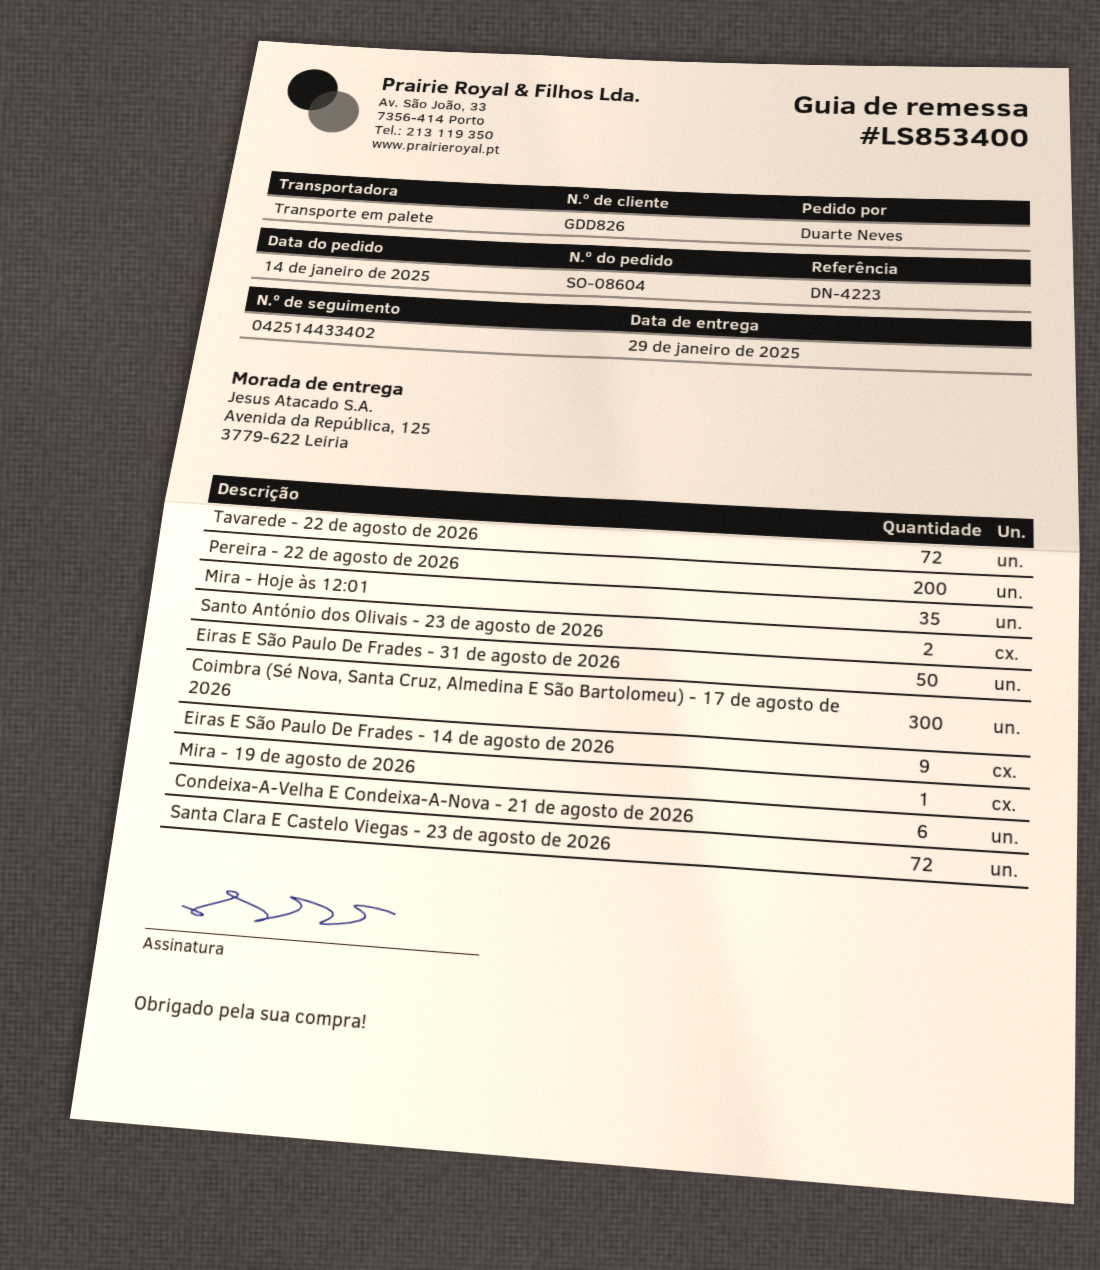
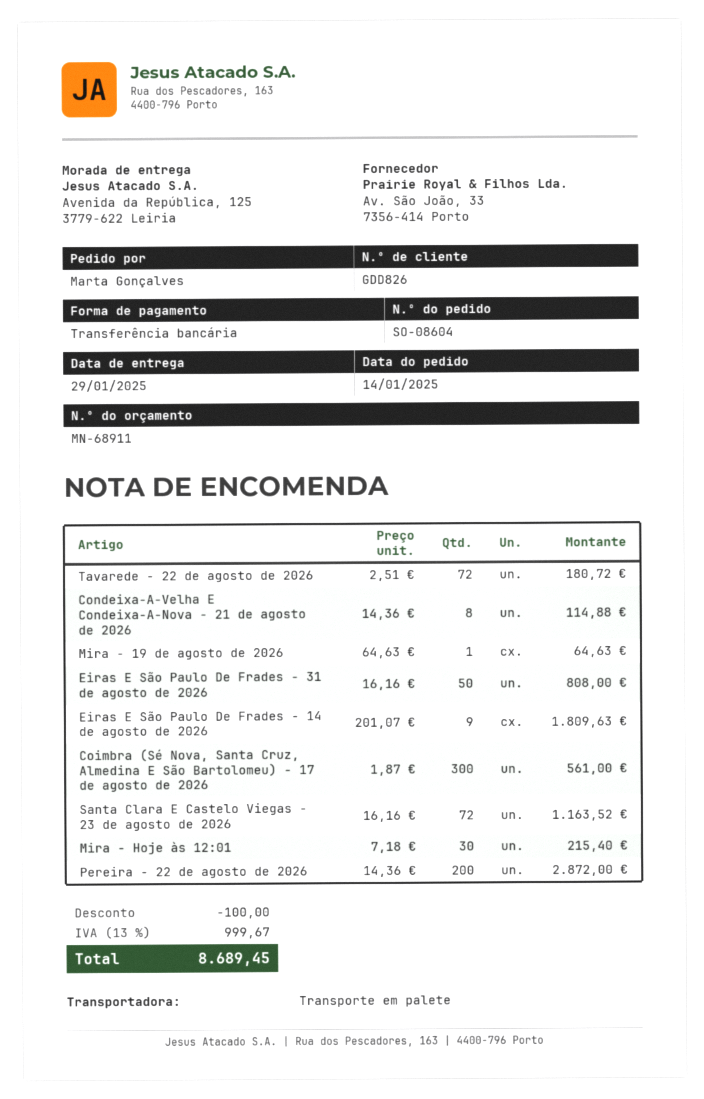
ordered by: Duarte Neves -> Marta Gonçalves
Mira - Hoje às 12:01: 35 -> 30
Santo António dos Olivais - 23 de agosto de 2026: 2 -> none
Condeixa-A-Velha E Condeixa-A-Nova - 21 de agosto de 2026: 6 -> 8

